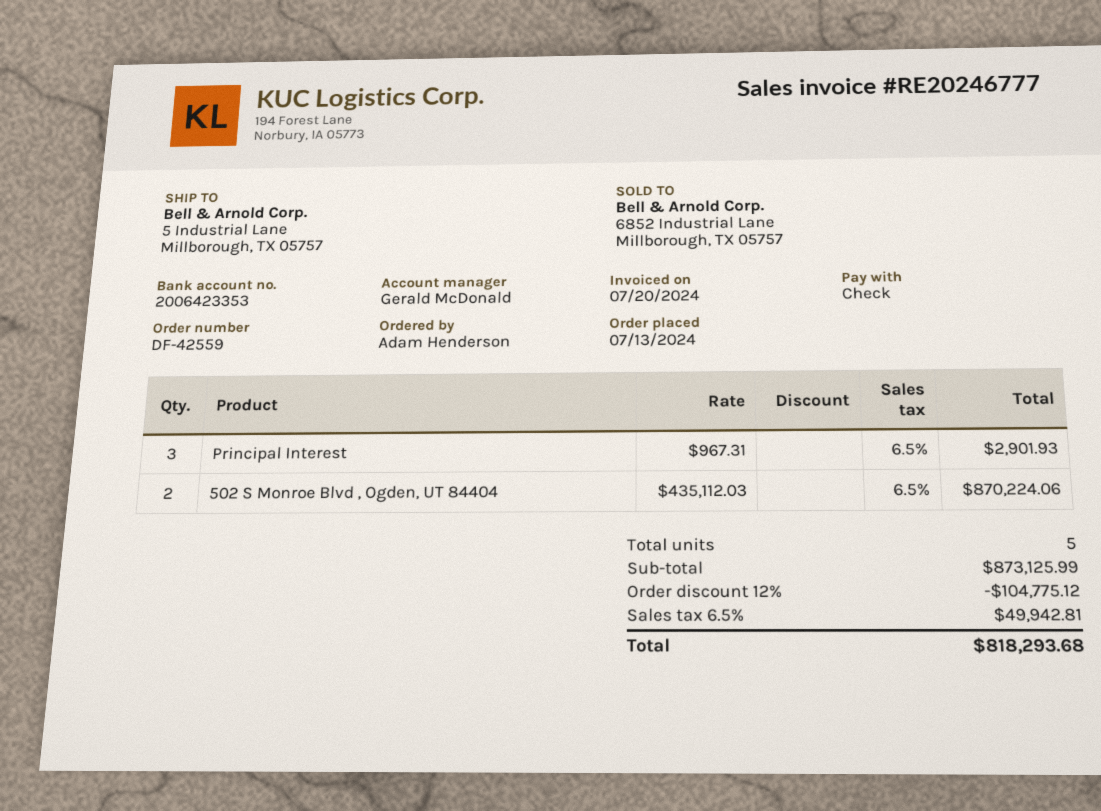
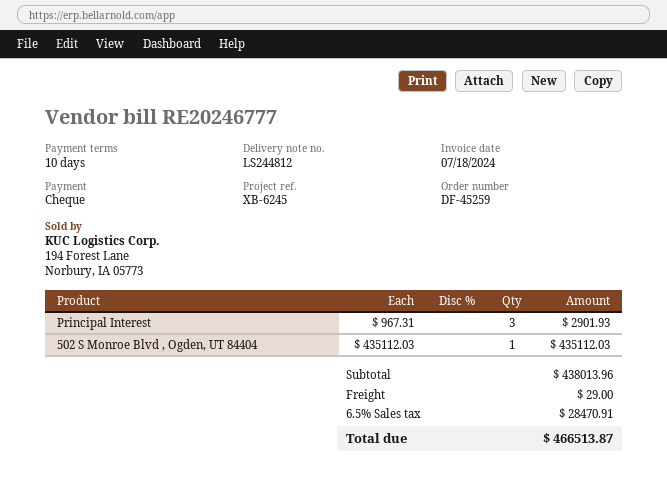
order number: DF-42559 -> DF-45259
invoice date: 2024-07-20 -> 2024-07-18
502 S Monroe Blvd , Ogden, UT 84404: 2 x 435112.03 = 870224.06 -> 1 x 435112.03 = 435112.03
subtotal: 873125.99 -> 438013.96
discount: 12% = 104775.12 -> none
shipping: none -> 29.00
tax: 6.5% = 49942.81 -> 6.5% = 28470.91
total: 818293.68 -> 466513.87

